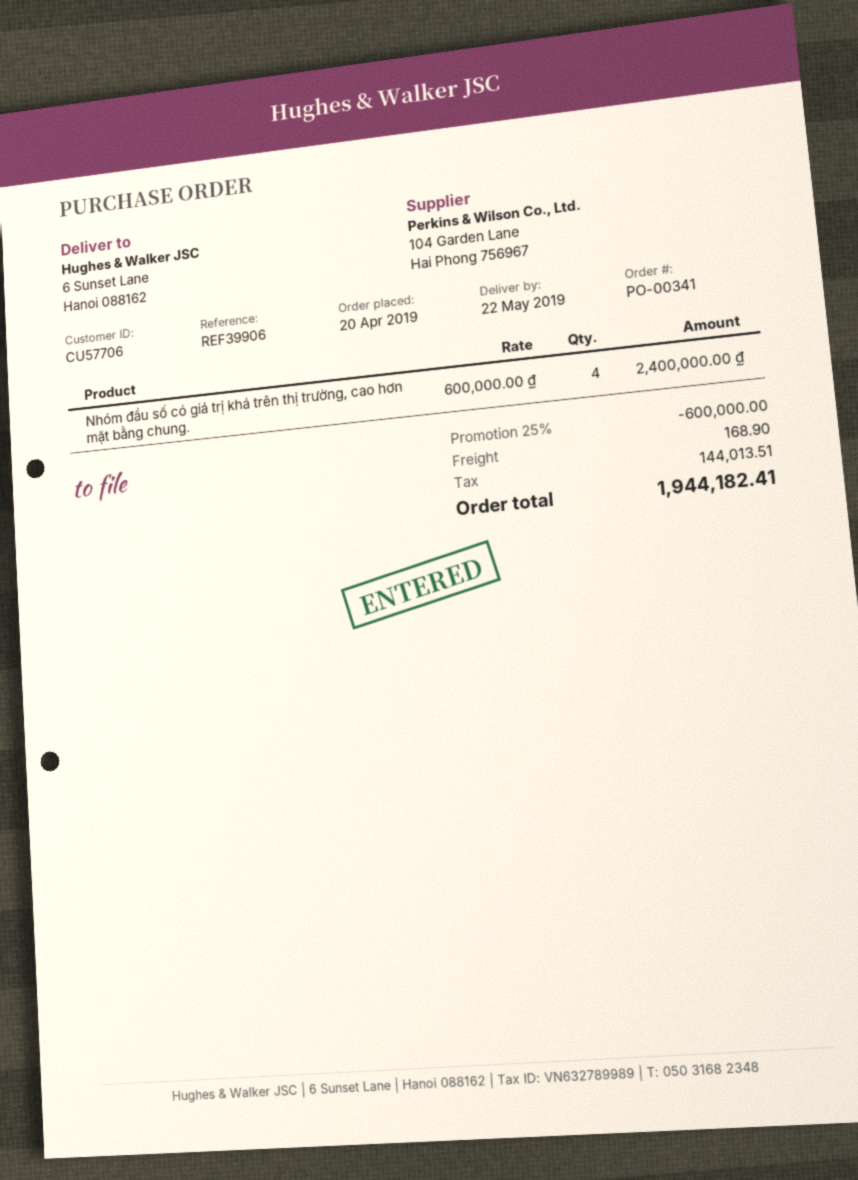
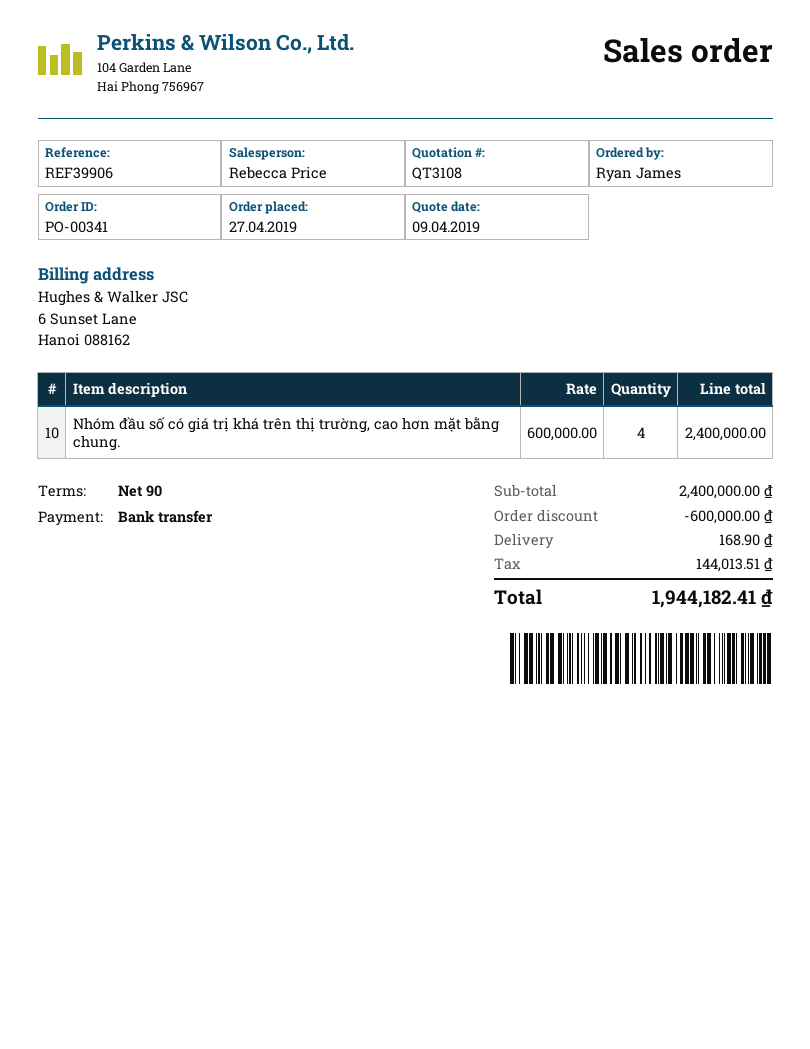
order date: 2019-04-20 -> 2019-04-27

